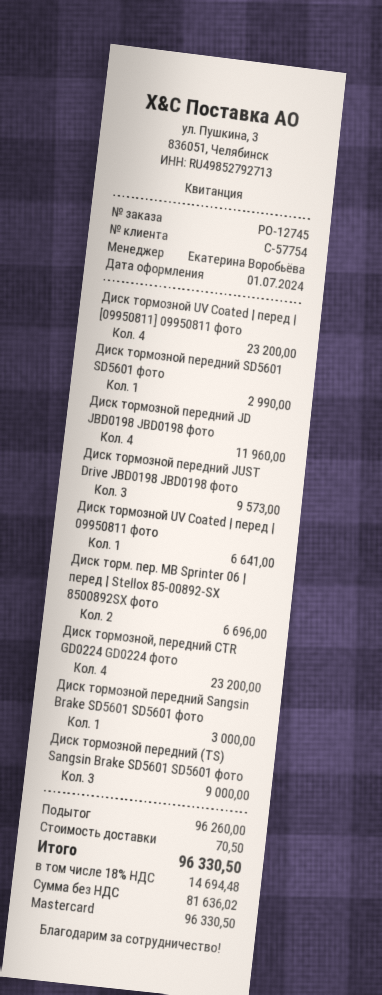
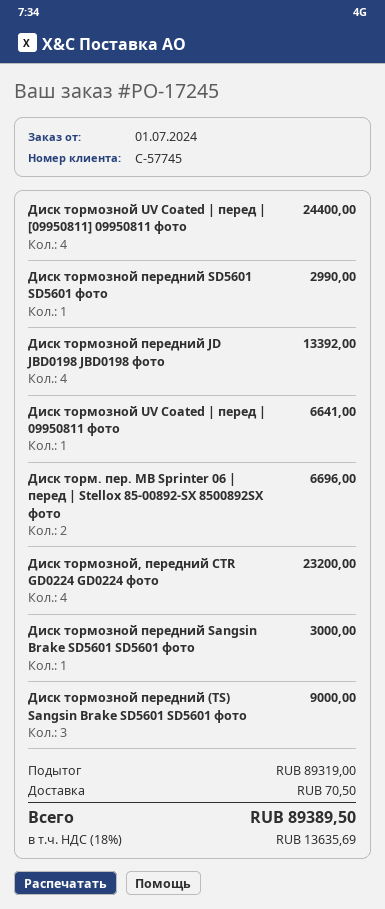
order number: PO-12745 -> PO-17245
customer number: C-57754 -> C-57745
Диск тормозной UV Coated | перед | [09950811] 09950811 фото: 4 for 23200.00 -> 4 for 24400.00
Диск тормозной передний JD JBD0198 JBD0198 фото: 4 for 11960.00 -> 4 for 13392.00
Диск тормозной передний JUST Drive JBD0198 JBD0198 фото: 3 for 9573.00 -> none
subtotal: 96260.00 -> 89319.00
tax: 18% = 14694.48 -> 18% = 13635.69
total: 96330.50 -> 89389.50

